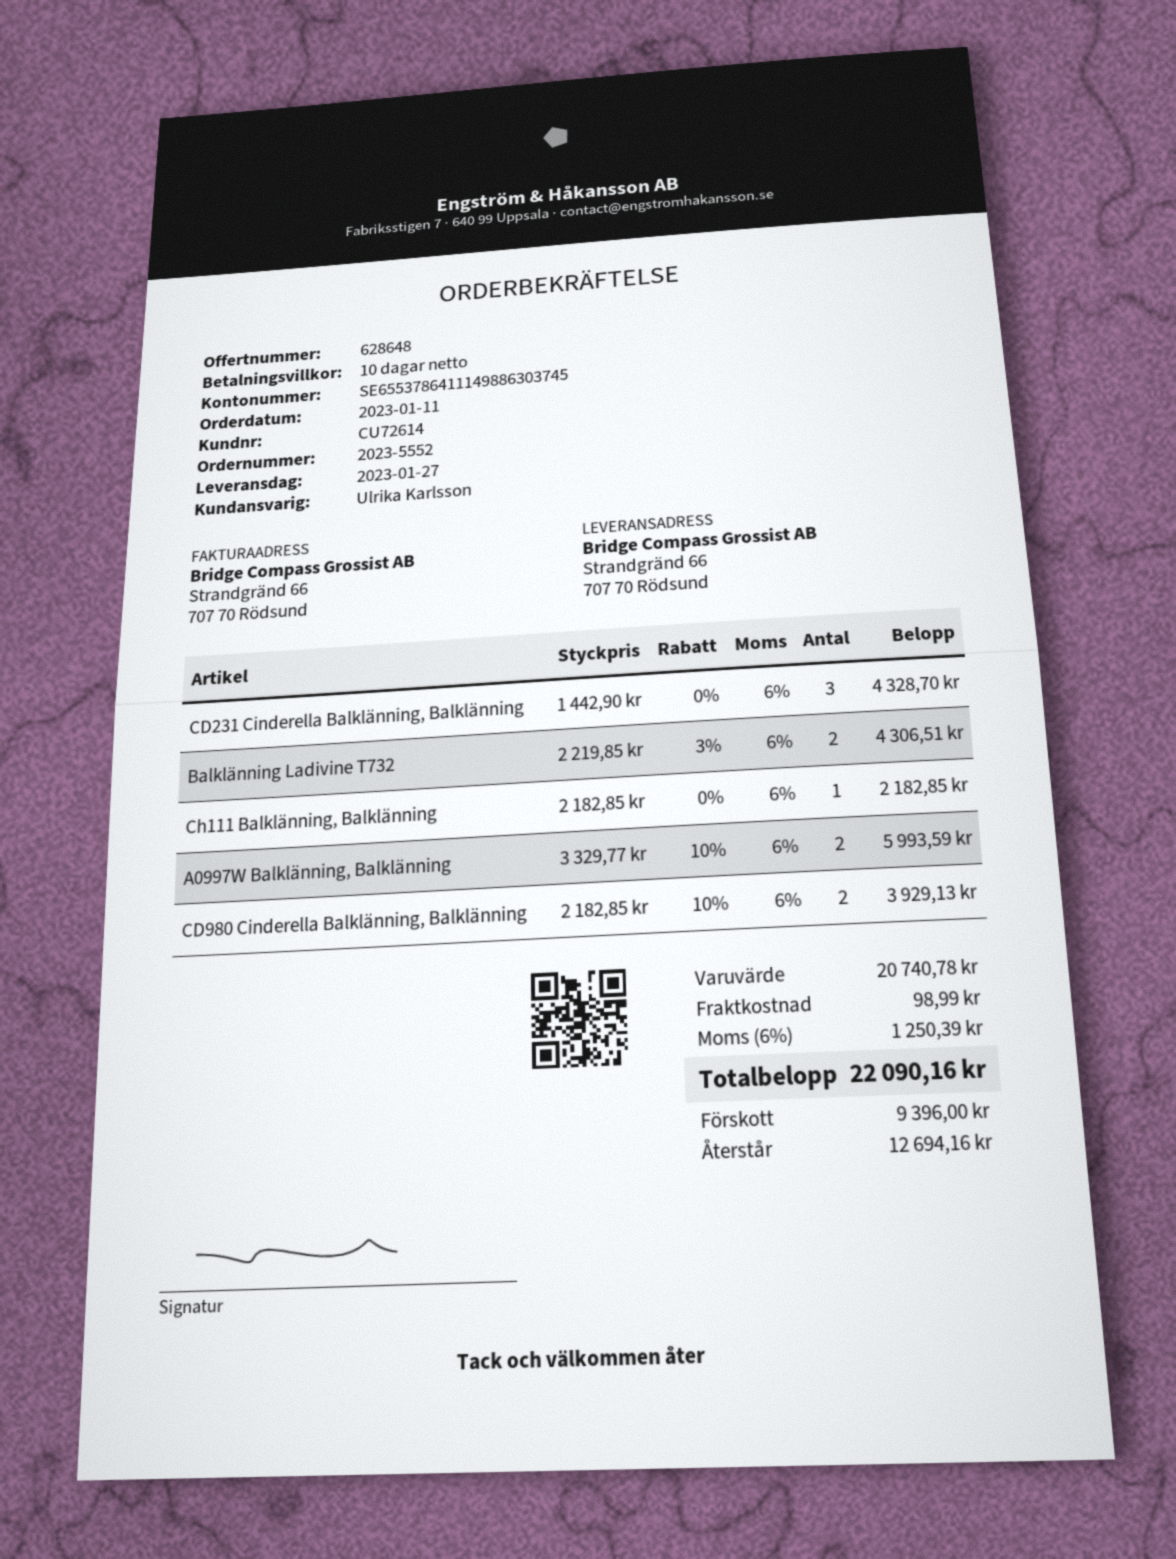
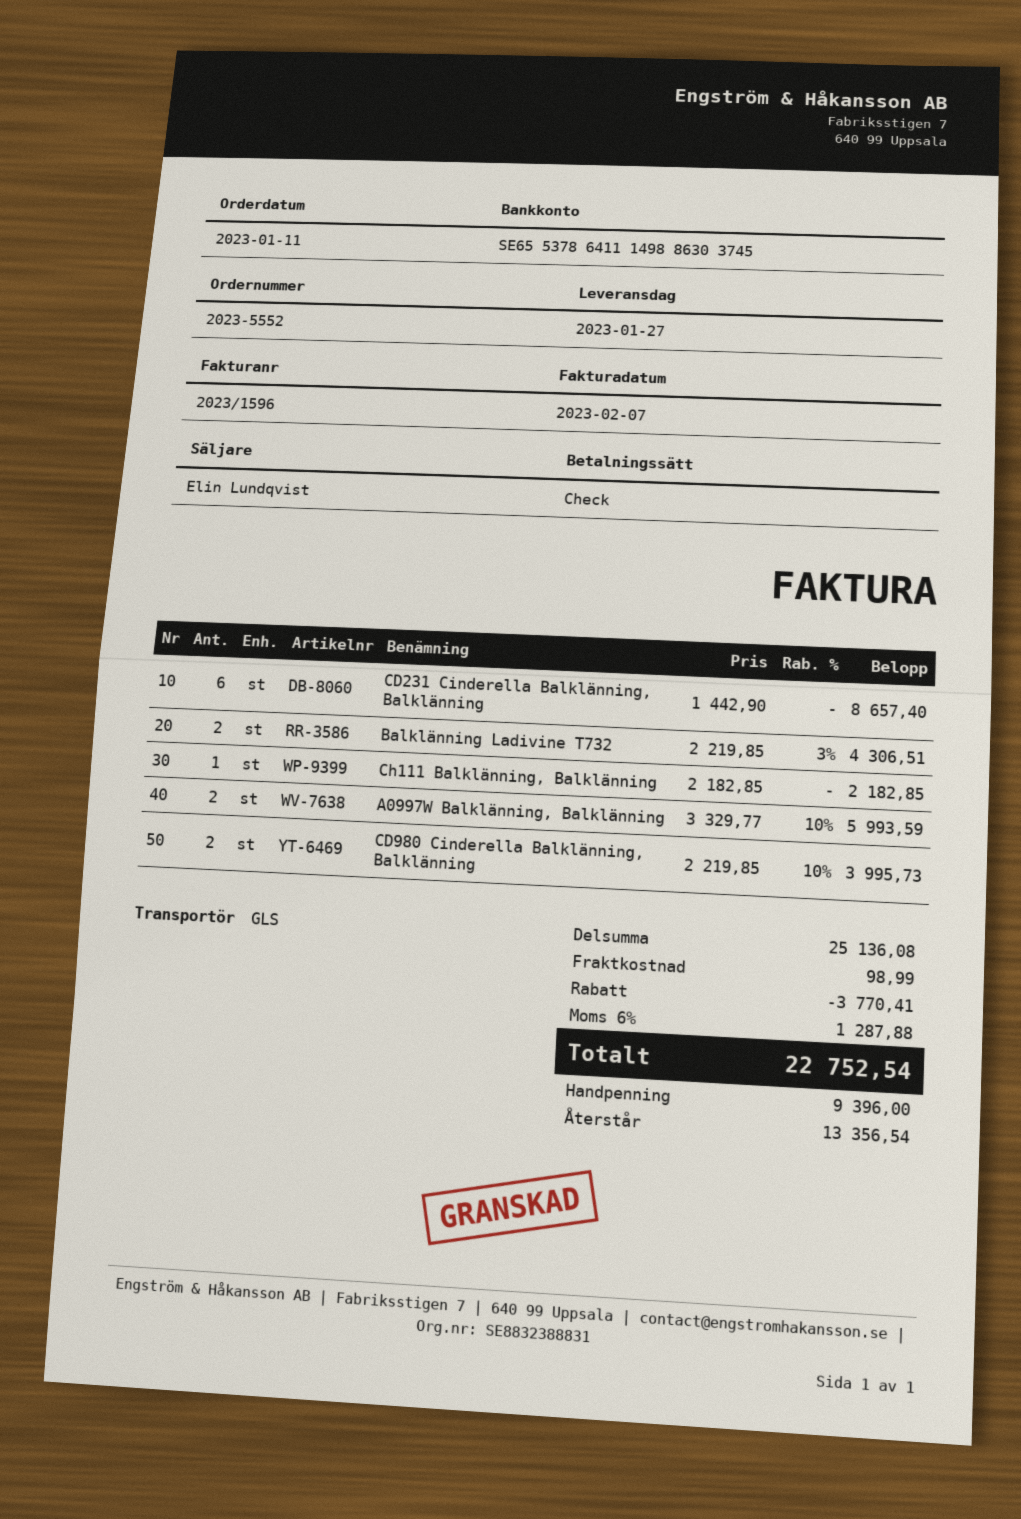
sales rep: Ulrika Karlsson -> Elin Lundqvist
CD231 Cinderella Balklänning, Balklänning: 3 x 1442.90 = 4328.70 -> 6 x 1442.90 = 8657.40
CD980 Cinderella Balklänning, Balklänning: 2 x 2182.85 - 10% = 3929.13 -> 2 x 2219.85 - 10% = 3995.73
subtotal: 20740.78 -> 25136.08
discount: none -> 3770.41
tax: 6% = 1250.39 -> 6% = 1287.88
total: 22090.16 -> 22752.54
balance: 12694.16 -> 13356.54

